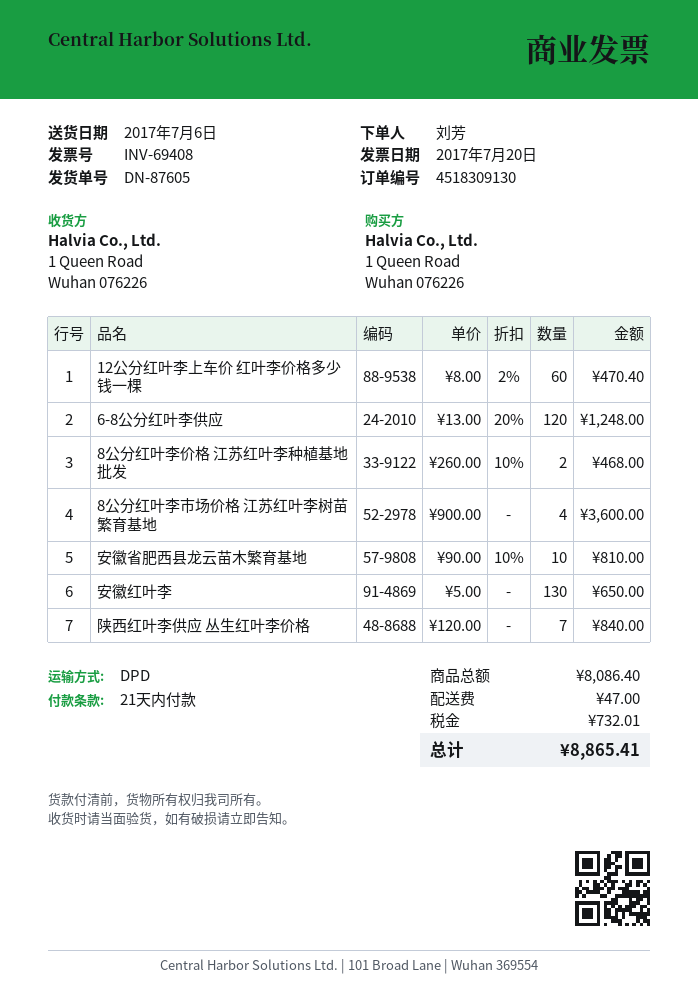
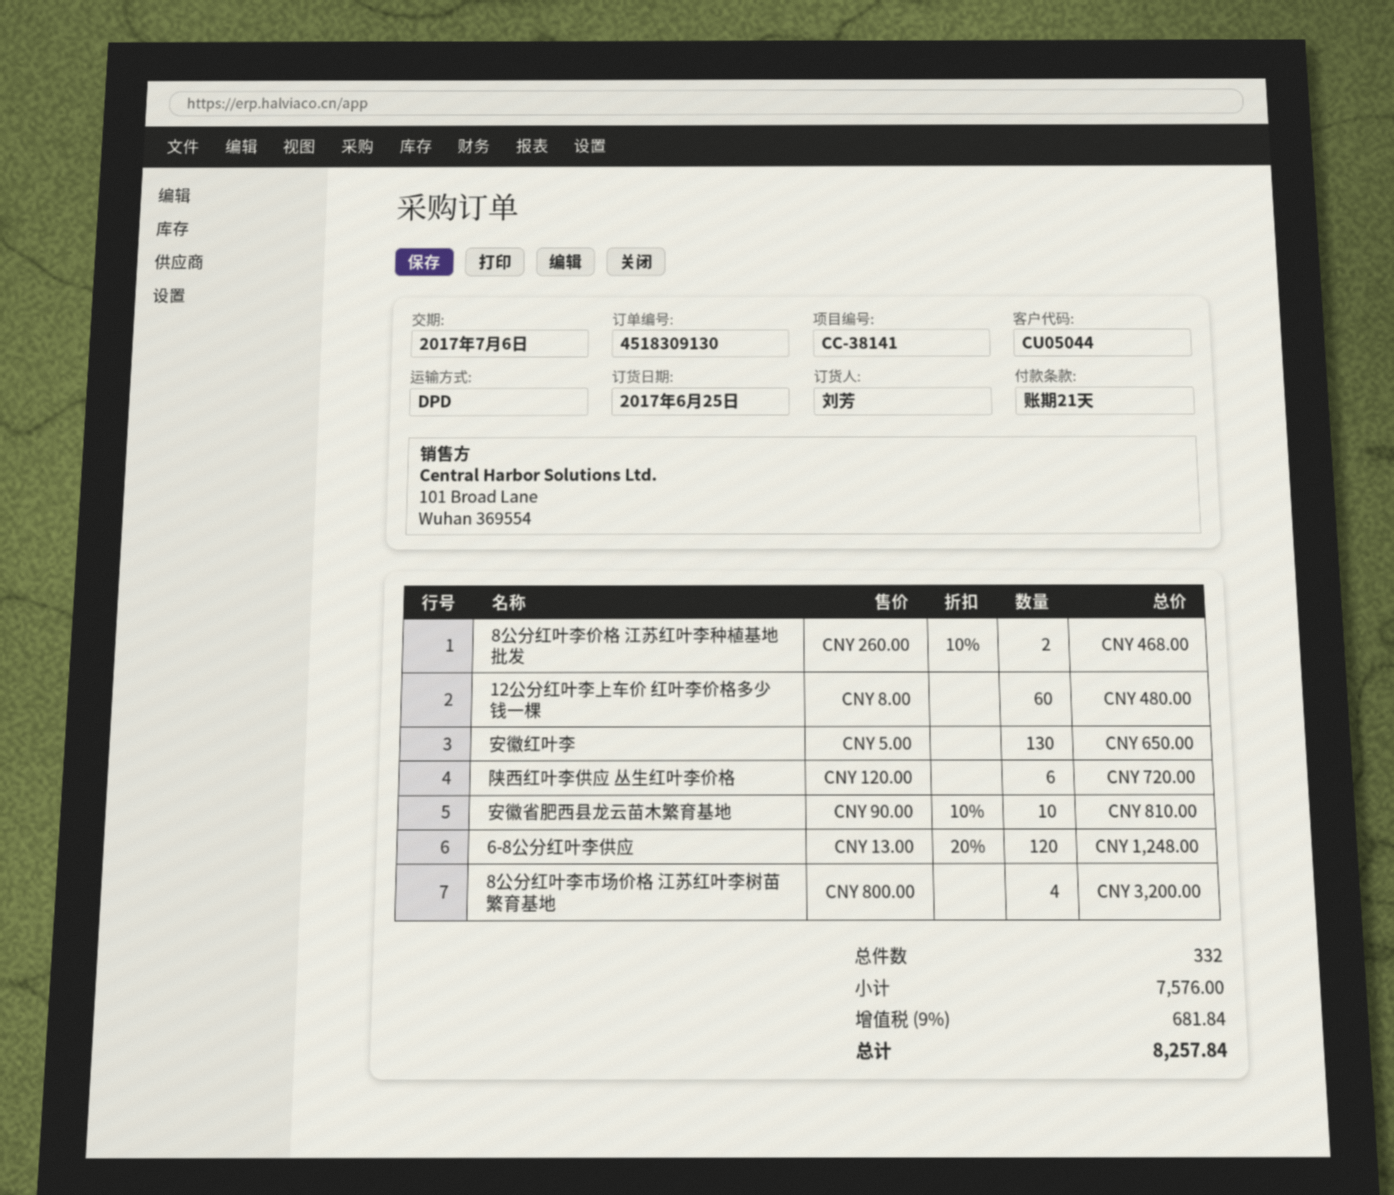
12公分红叶李上车价 红叶李价格多少钱一棵: 60 x 8.00 - 2% = 470.40 -> 60 x 8.00 = 480.00
8公分红叶李市场价格 江苏红叶李树苗繁育基地: 4 x 900.00 = 3600.00 -> 4 x 800.00 = 3200.00
陕西红叶李供应 丛生红叶李价格: 7 x 120.00 = 840.00 -> 6 x 120.00 = 720.00
subtotal: 8086.40 -> 7576.00
shipping: 47.00 -> none
tax: 732.01 -> 681.84
total: 8865.41 -> 8257.84

